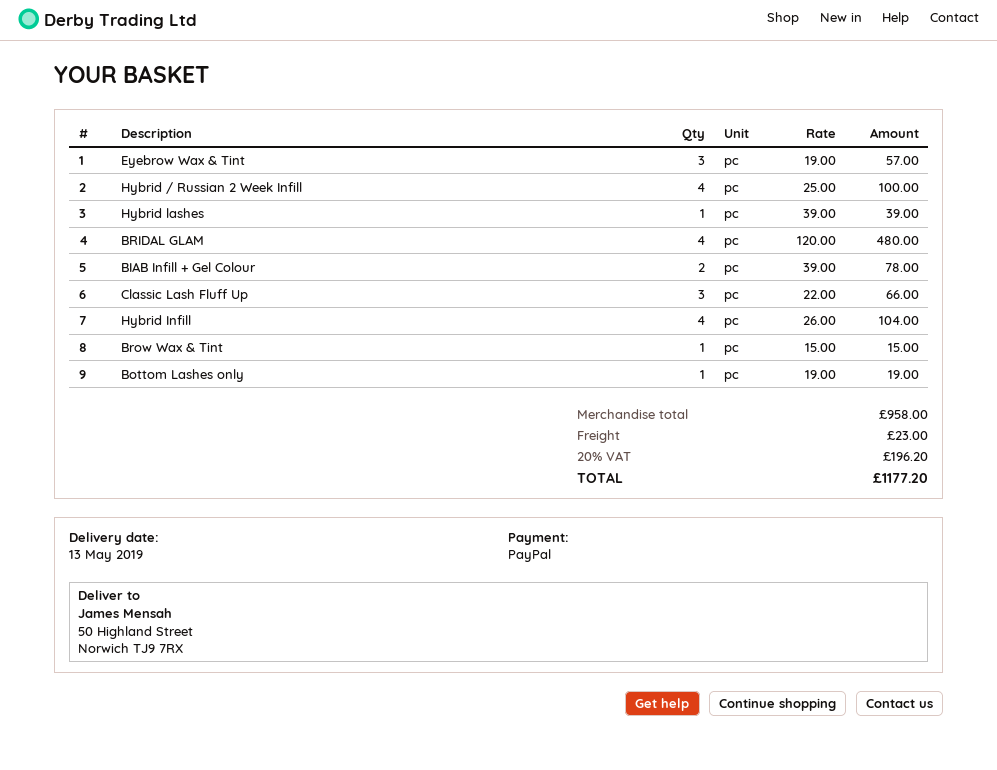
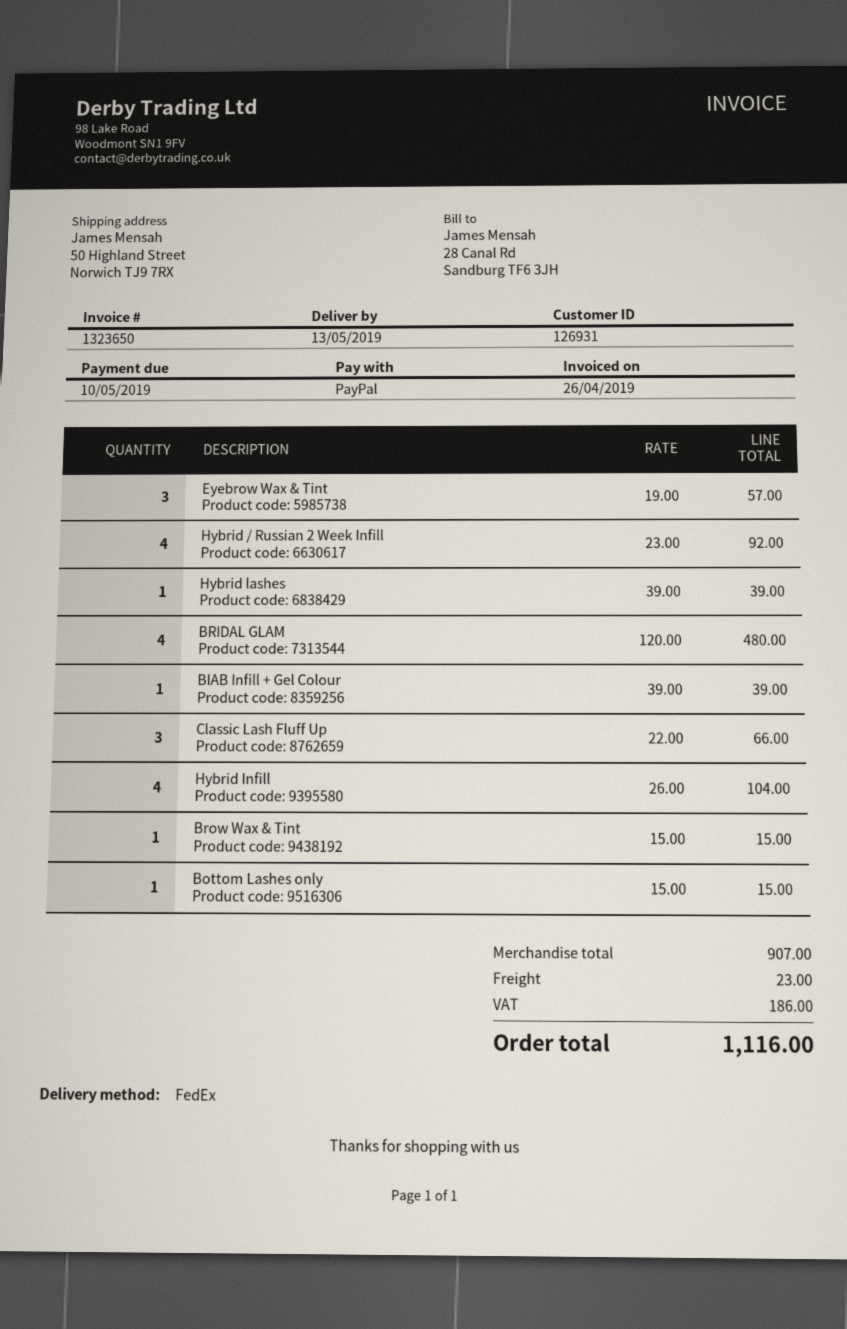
Hybrid / Russian 2 Week Infill: 4 x 25.00 = 100.00 -> 4 x 23.00 = 92.00
BIAB Infill + Gel Colour: 2 x 39.00 = 78.00 -> 1 x 39.00 = 39.00
Bottom Lashes only: 1 x 19.00 = 19.00 -> 1 x 15.00 = 15.00
subtotal: 958.00 -> 907.00
tax: 196.20 -> 186.00
total: 1177.20 -> 1116.00

